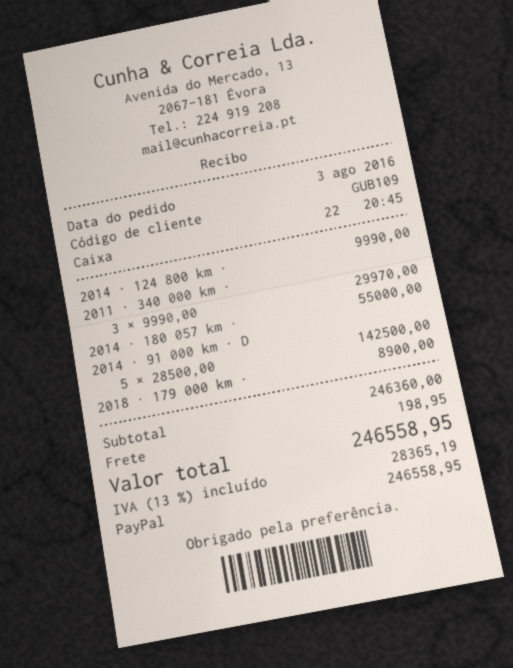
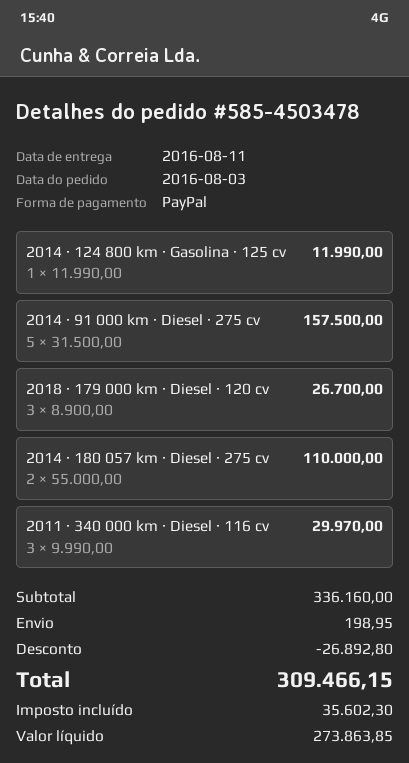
2014 · 124 800 km ·: 1 x 9990.00 = 9990.00 -> 1 x 11990.00 = 11990.00
2014 · 180 057 km ·: 1 x 55000.00 = 55000.00 -> 2 x 55000.00 = 110000.00
2014 · 91 000 km · D: 5 x 28500.00 = 142500.00 -> 5 x 31500.00 = 157500.00
2018 · 179 000 km ·: 1 x 8900.00 = 8900.00 -> 3 x 8900.00 = 26700.00
subtotal: 246360.00 -> 336160.00
discount: none -> 26892.80
tax: 28365.19 -> 35602.30
total: 246558.95 -> 309466.15

